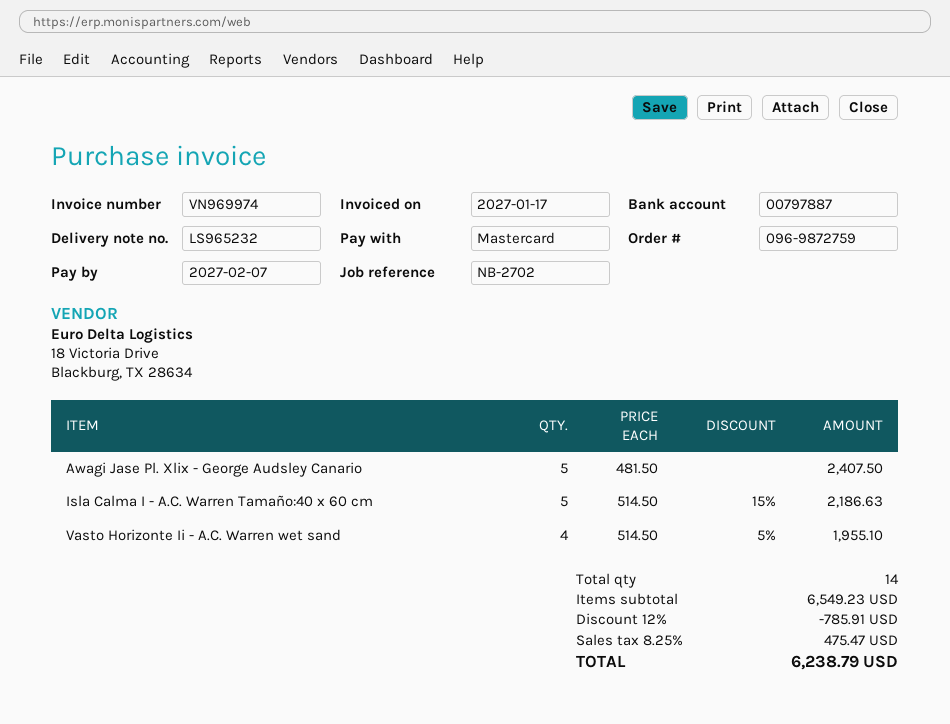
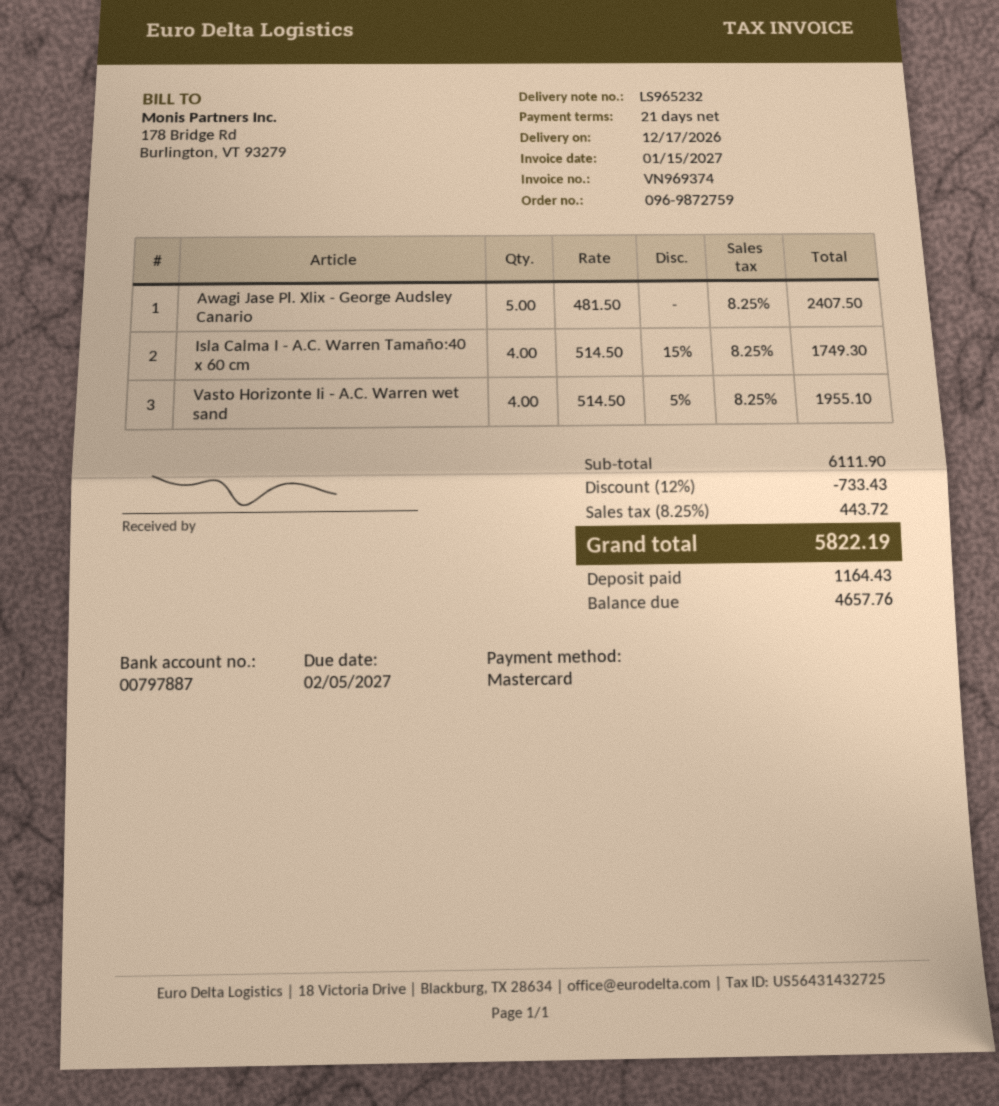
invoice number: VN969974 -> VN969374
invoice date: 2027-01-17 -> 2027-01-15
due date: 2027-02-07 -> 2027-02-05
Isla Calma I - A.C. Warren Tamaño:40 x 60 cm: 5 x 514.50 - 15% = 2186.63 -> 4 x 514.50 - 15% = 1749.30
subtotal: 6549.23 -> 6111.90
discount: 12% = 785.91 -> 12% = 733.43
tax: 8.25% = 475.47 -> 8.25% = 443.72
total: 6238.79 -> 5822.19

